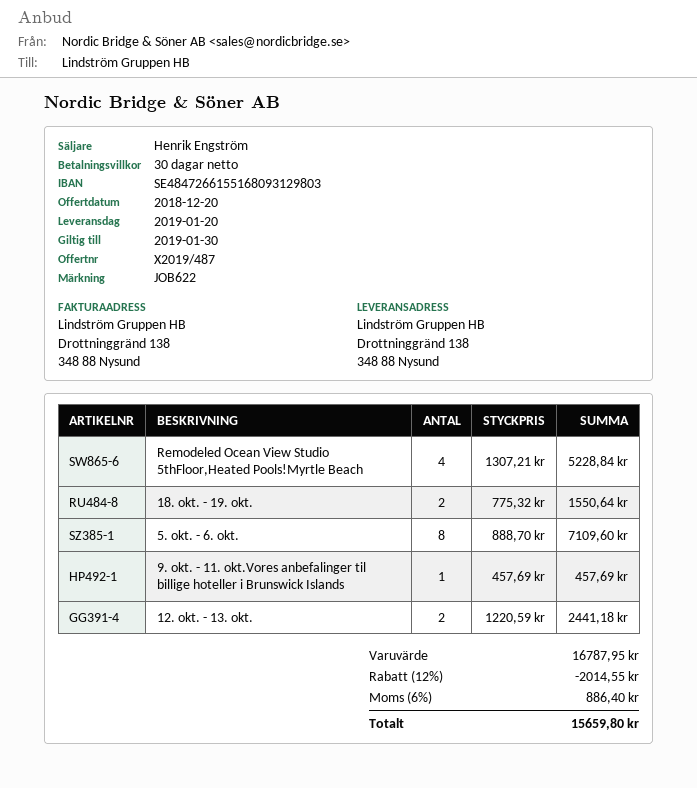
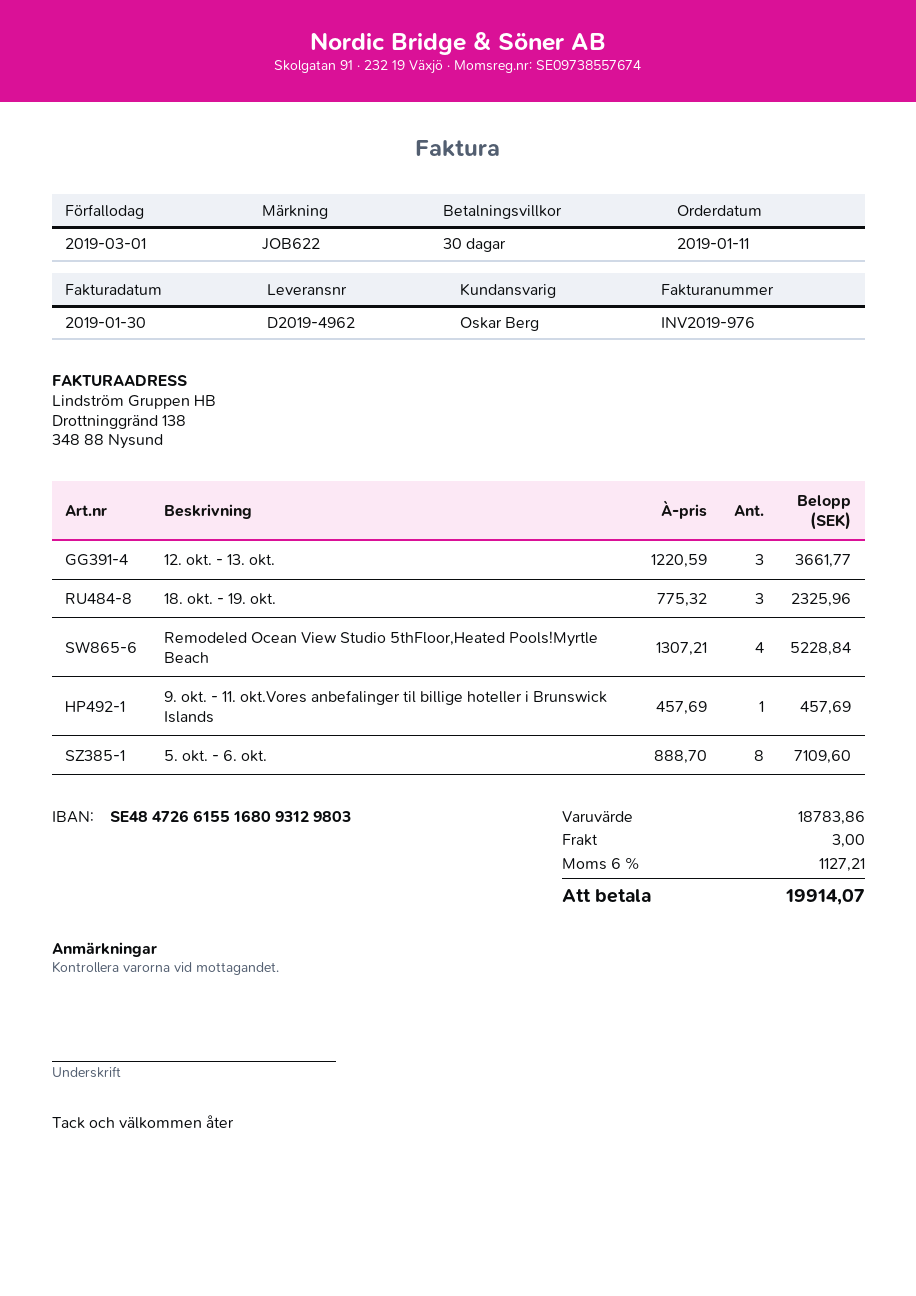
sales rep: Henrik Engström -> Oskar Berg
18. okt. - 19. okt.: 2 x 775.32 = 1550.64 -> 3 x 775.32 = 2325.96
12. okt. - 13. okt.: 2 x 1220.59 = 2441.18 -> 3 x 1220.59 = 3661.77
subtotal: 16787.95 -> 18783.86
discount: 12% = 2014.55 -> none
shipping: none -> 3.00
tax: 6% = 886.40 -> 6% = 1127.21
total: 15659.80 -> 19914.07

